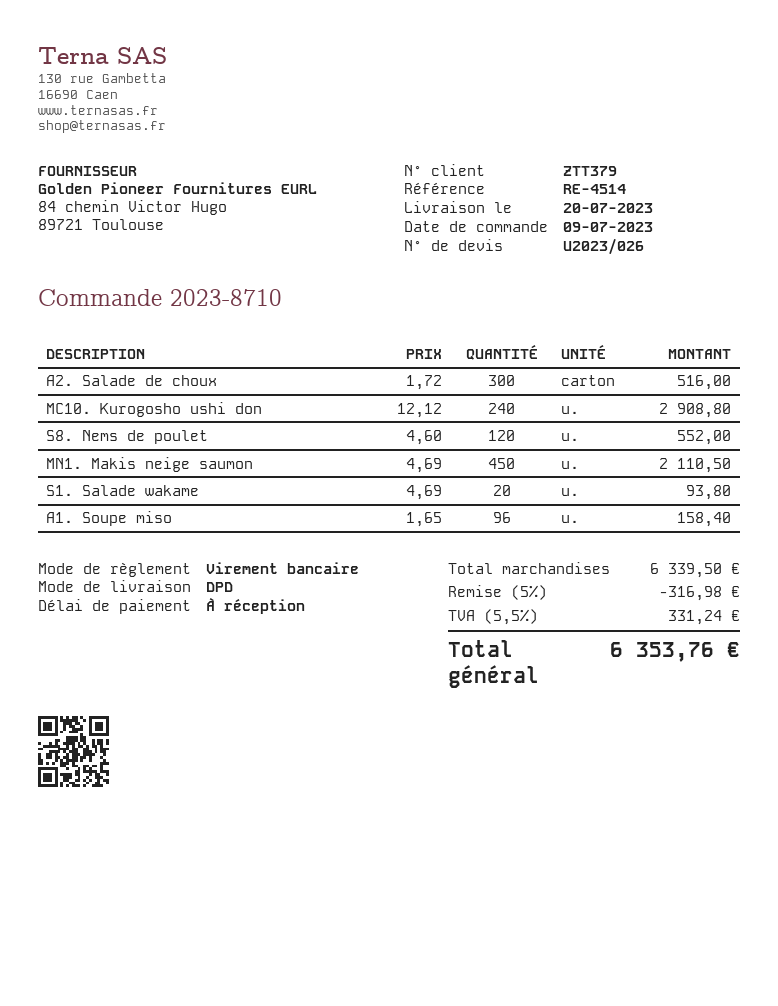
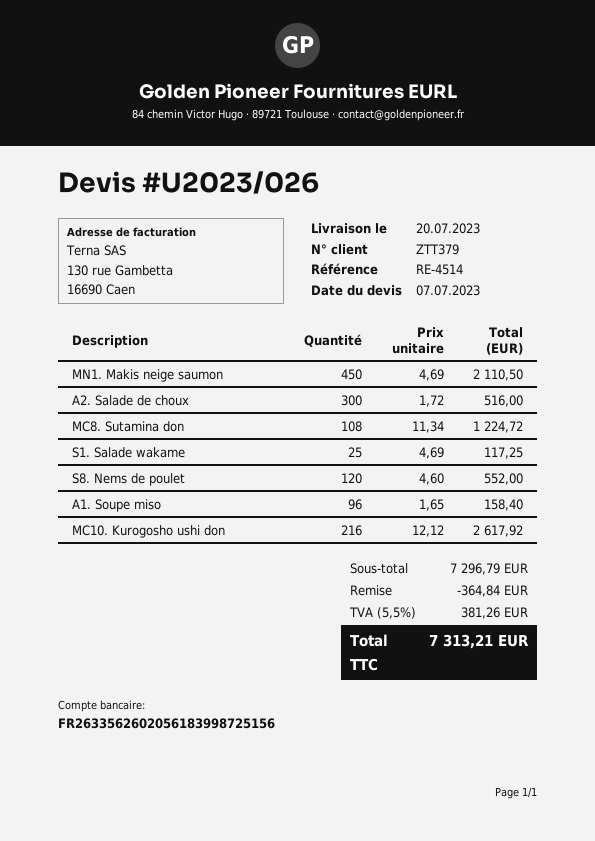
MC10. Kurogosho ushi don: 240 x 12.12 = 2908.80 -> 216 x 12.12 = 2617.92
S1. Salade wakame: 20 x 4.69 = 93.80 -> 25 x 4.69 = 117.25
MC8. Sutamina don: none -> 108 x 11.34 = 1224.72
subtotal: 6339.50 -> 7296.79
discount: 316.98 -> 364.84
tax: 5.5% = 331.24 -> 5.5% = 381.26
total: 6353.76 -> 7313.21

